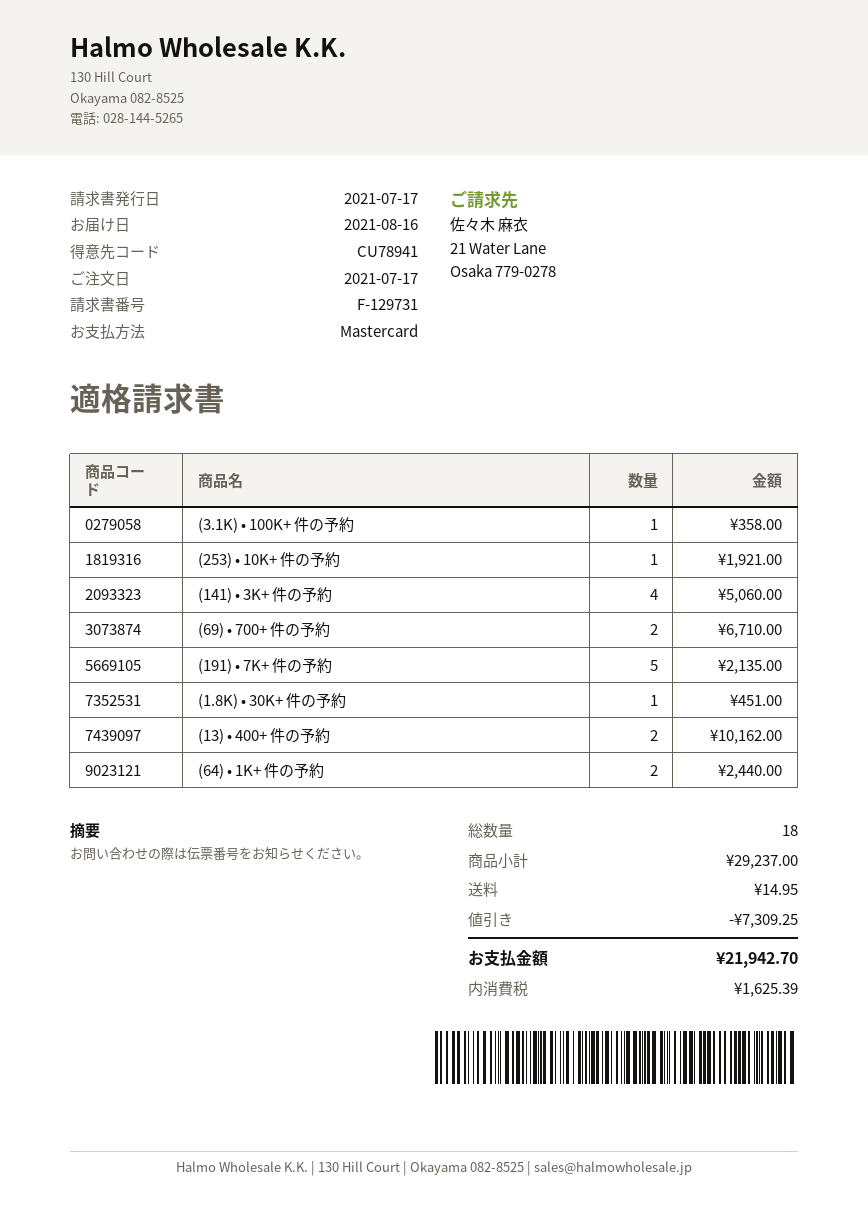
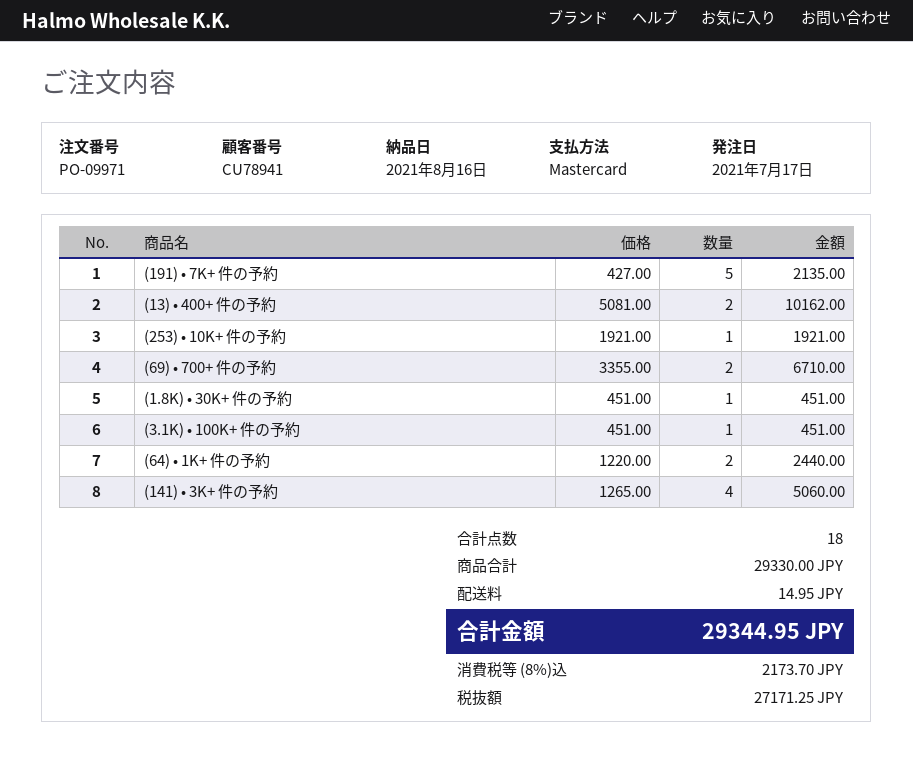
(3.1K) • 100K+ 件の予約: 1 for 358.00 -> 1 for 451.00
subtotal: 29237.00 -> 29330.00
discount: 7309.25 -> none
tax: 1625.39 -> 2173.70
total: 21942.70 -> 29344.95

